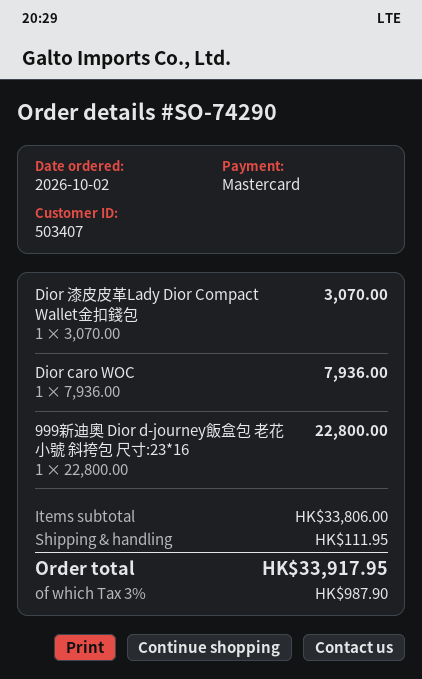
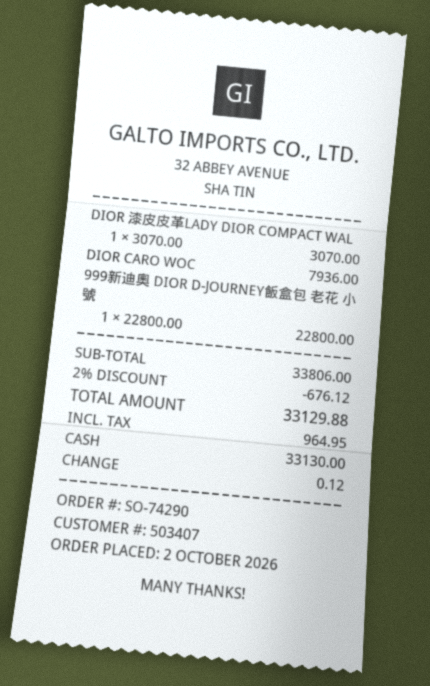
payment method: Mastercard -> cash
discount: none -> 2% = 676.12
shipping: 111.95 -> none
tax: 987.90 -> 964.95
total: 33917.95 -> 33129.88

